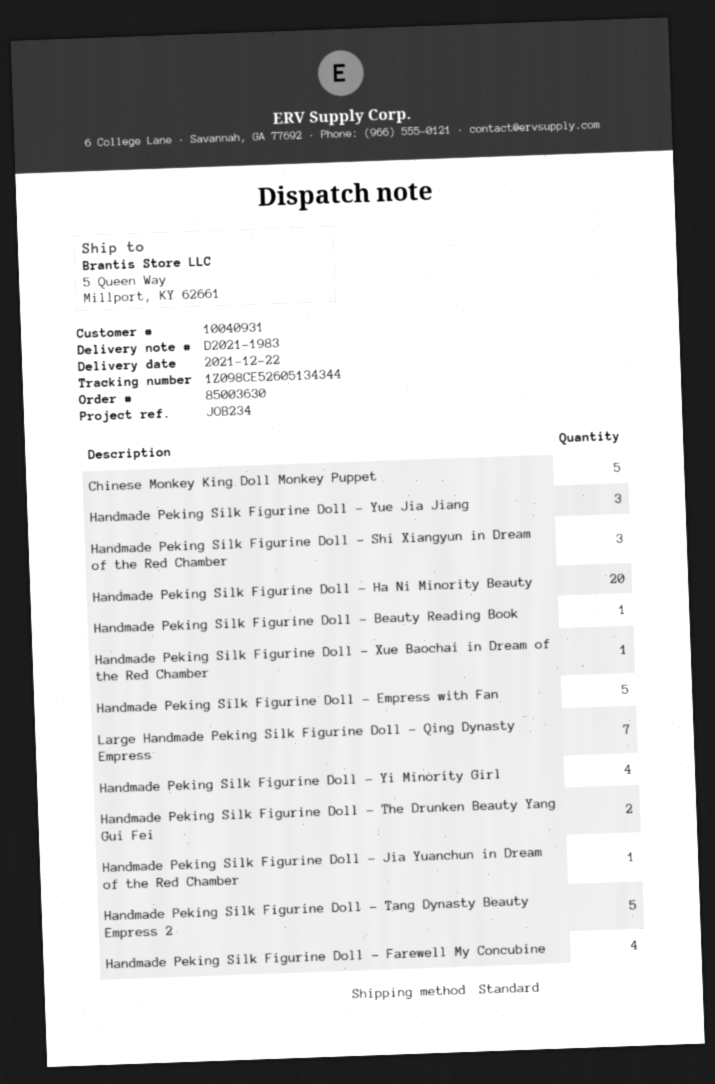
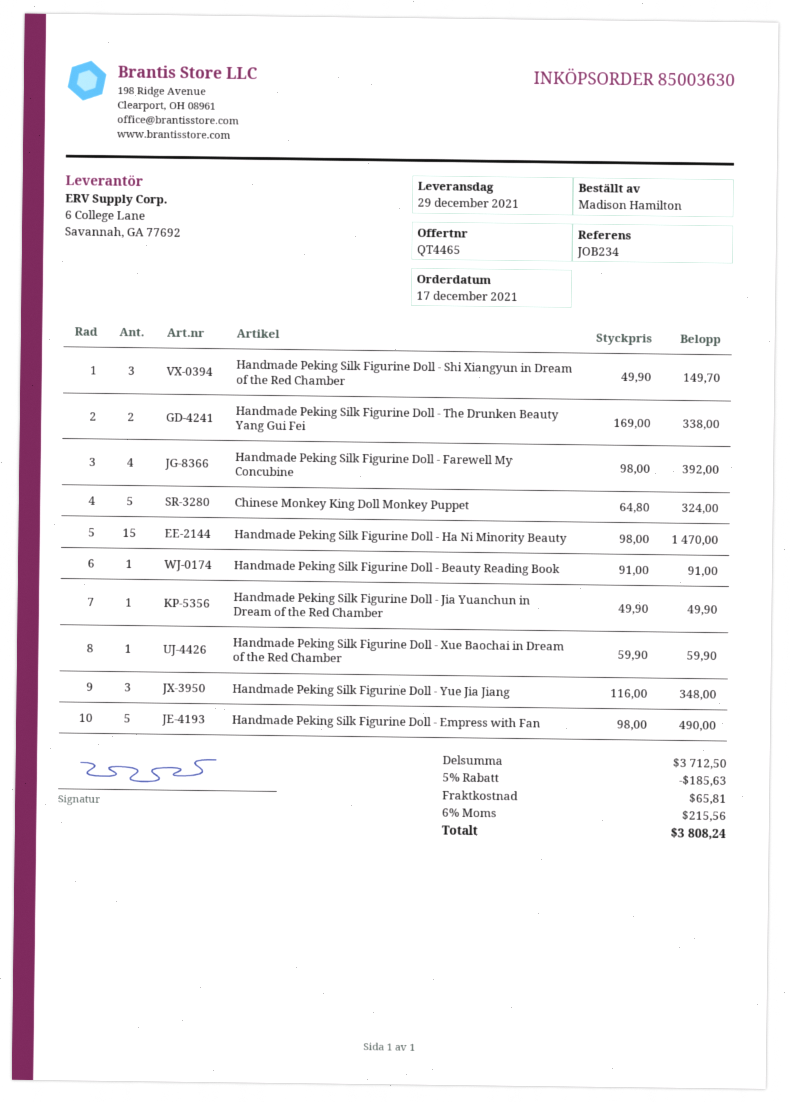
delivery date: 2021-12-22 -> 2021-12-29
Handmade Peking Silk Figurine Doll - Ha Ni Minority Beauty: 20 -> 15
Large Handmade Peking Silk Figurine Doll - Qing Dynasty Empress: 7 -> none
Handmade Peking Silk Figurine Doll - Yi Minority Girl: 4 -> none
Handmade Peking Silk Figurine Doll - Tang Dynasty Beauty Empress 2: 5 -> none

